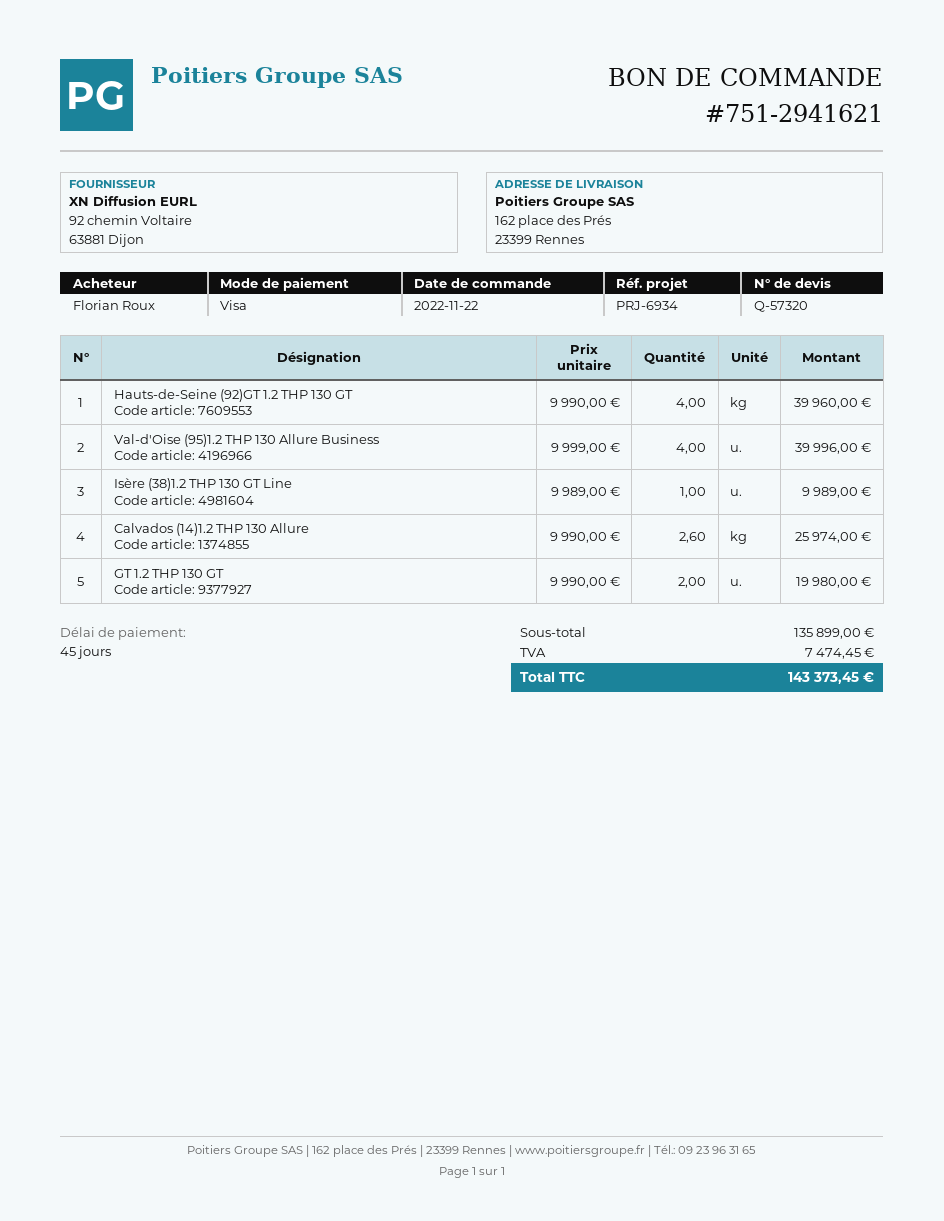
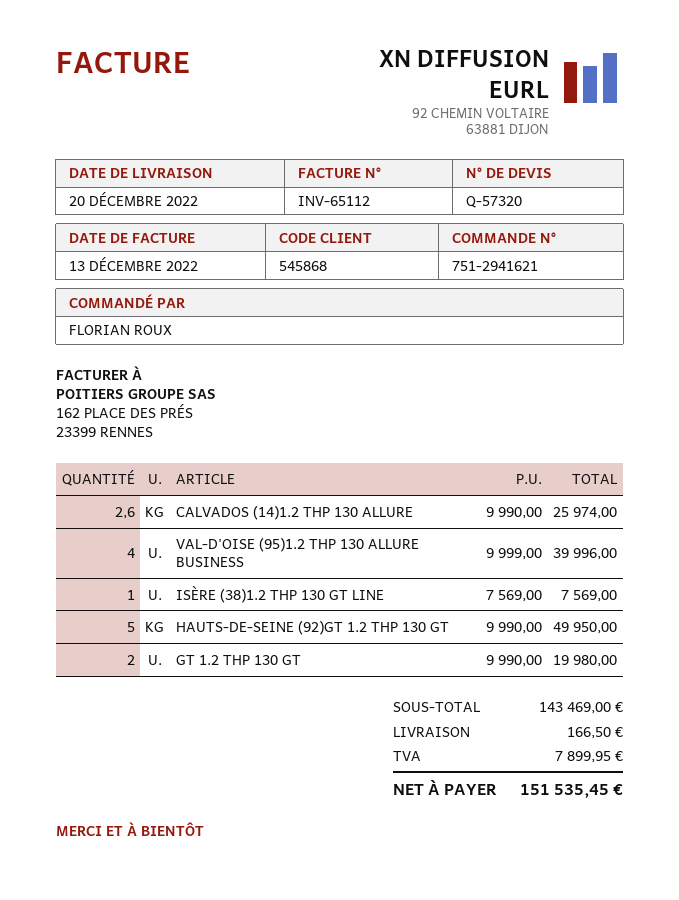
Hauts-de-Seine (92)GT 1.2 THP 130 GT: 4 x 9990.00 = 39960.00 -> 5 x 9990.00 = 49950.00
Isère (38)1.2 THP 130 GT Line: 1 x 9989.00 = 9989.00 -> 1 x 7569.00 = 7569.00
subtotal: 135899.00 -> 143469.00
shipping: none -> 166.50
tax: 7474.45 -> 7899.95
total: 143373.45 -> 151535.45

